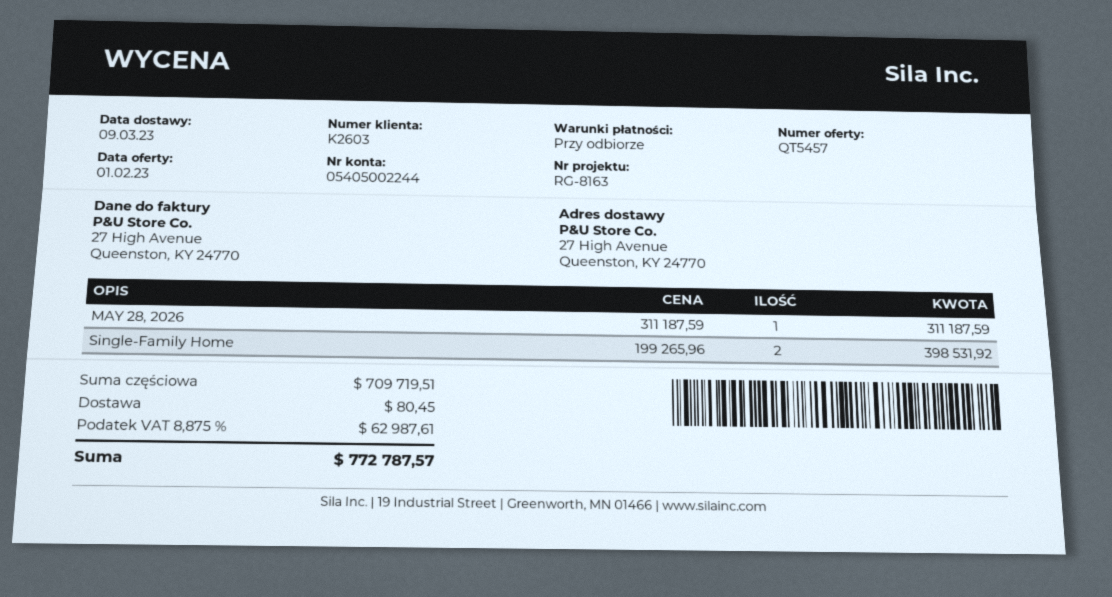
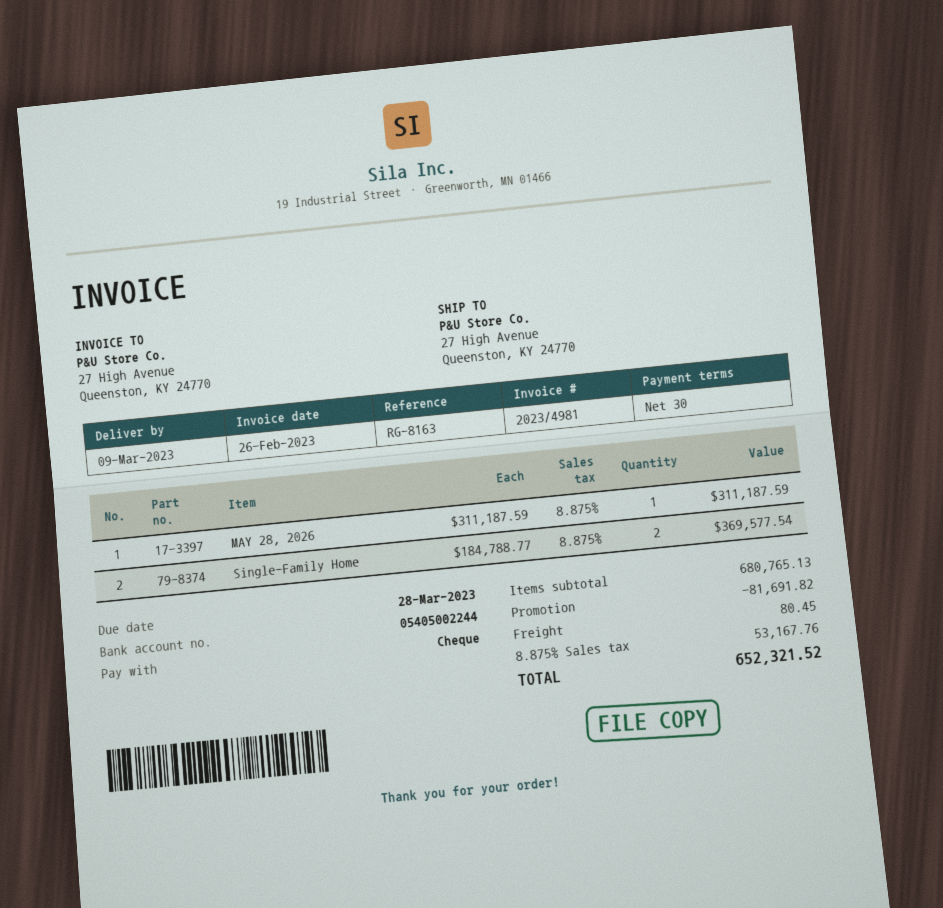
payment terms: on receipt -> 30 days
Single-Family Home: 2 x 199265.96 = 398531.92 -> 2 x 184788.77 = 369577.54
subtotal: 709719.51 -> 680765.13
discount: none -> 81691.82
tax: 8.875% = 62987.61 -> 8.875% = 53167.76
total: 772787.57 -> 652321.52

